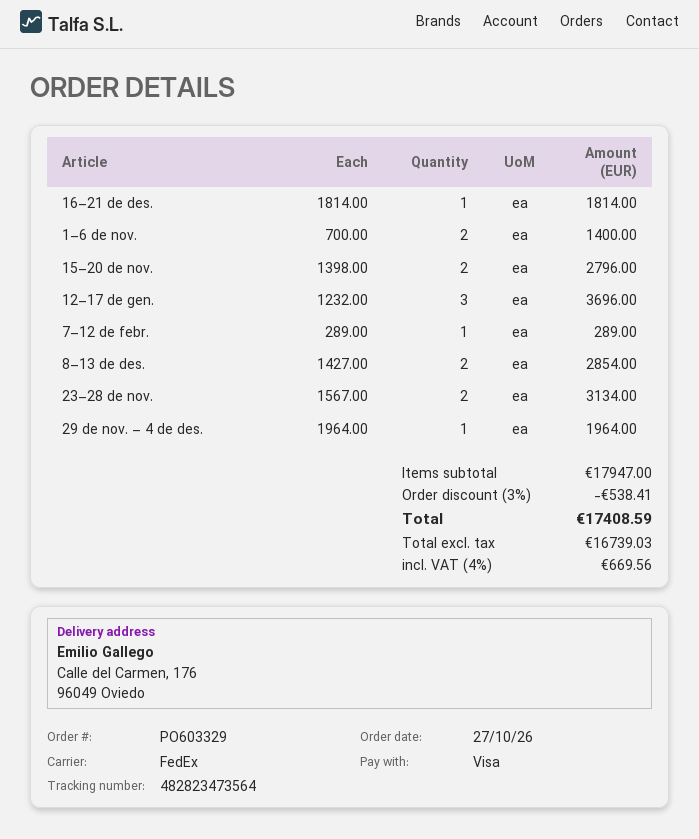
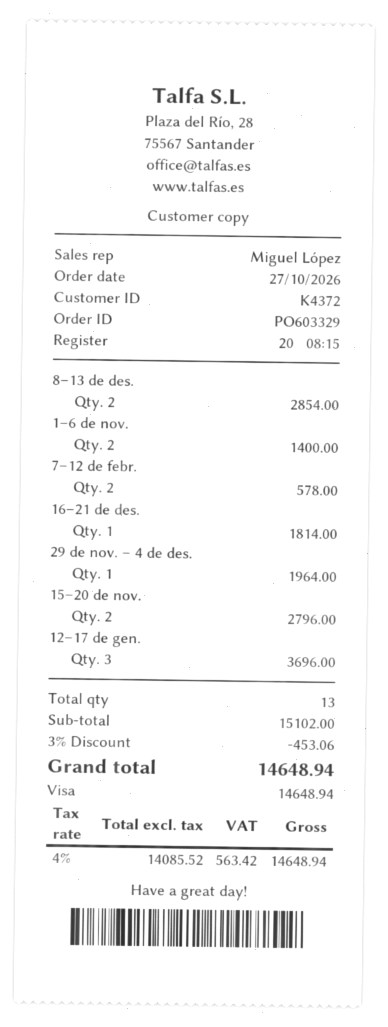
7–12 de febr.: 1 for 289.00 -> 2 for 578.00
23–28 de nov.: 2 for 3134.00 -> none
subtotal: 17947.00 -> 15102.00
discount: 3% = 538.41 -> 3% = 453.06
net: 16739.03 -> 14085.52
tax: 4% = 669.56 -> 4% = 563.42
total: 17408.59 -> 14648.94

